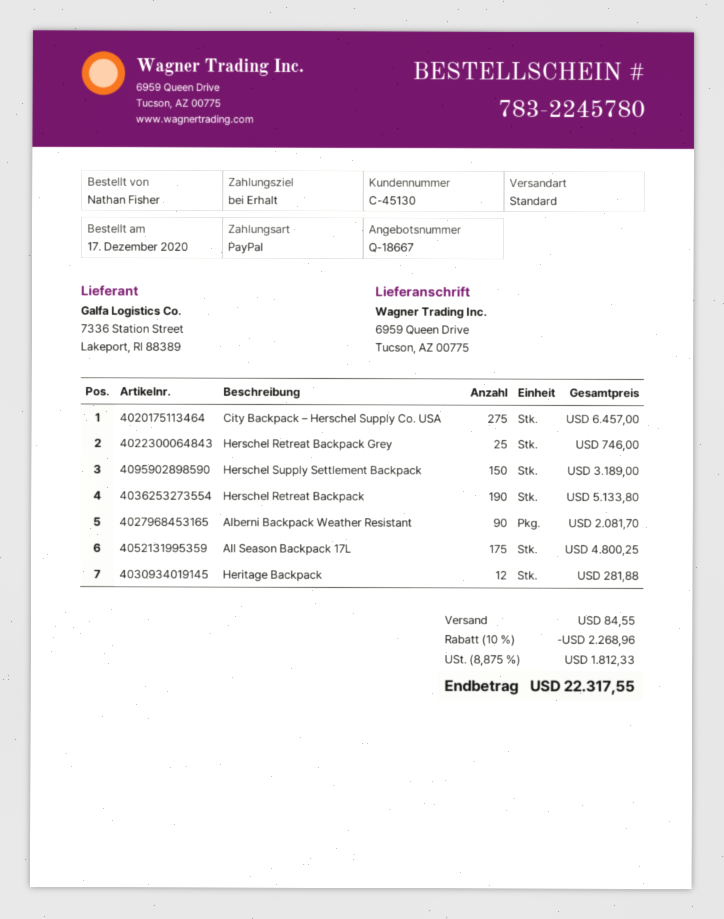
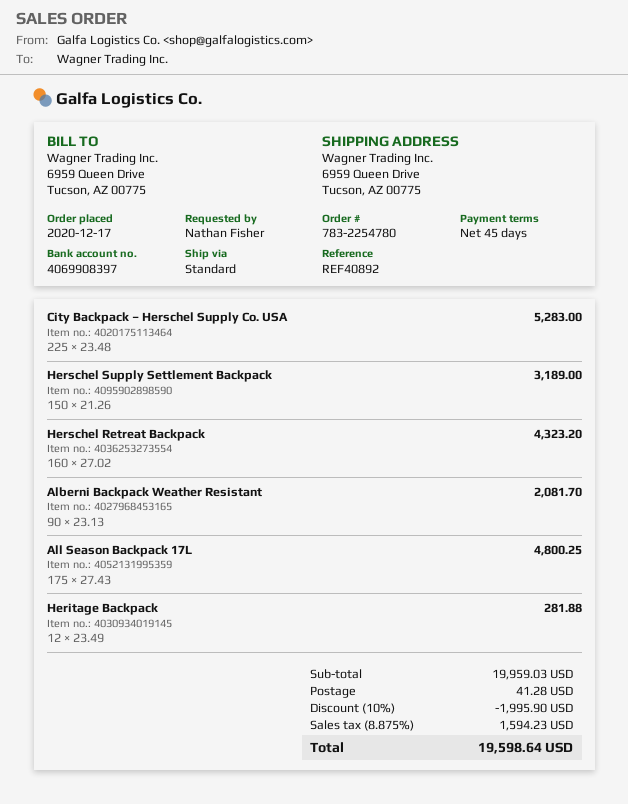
order number: 783-2245780 -> 783-2254780
payment terms: on receipt -> 45 days
City Backpack – Herschel Supply Co. USA: 275 for 6457.00 -> 225 for 5283.00
Herschel Retreat Backpack Grey: 25 for 746.00 -> none
Herschel Retreat Backpack: 190 for 5133.80 -> 160 for 4323.20
discount: 10% = 2268.96 -> 10% = 1995.90
shipping: 84.55 -> 41.28
tax: 8.875% = 1812.33 -> 8.875% = 1594.23
total: 22317.55 -> 19598.64

